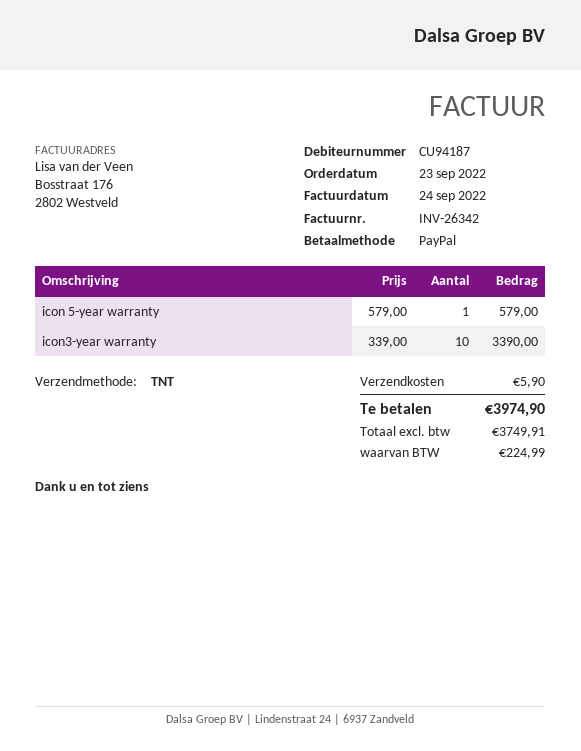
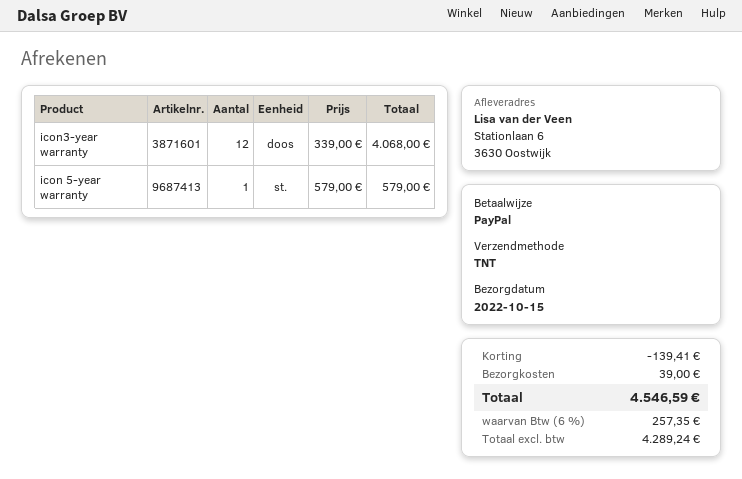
icon3-year warranty: 10 x 339.00 = 3390.00 -> 12 x 339.00 = 4068.00
discount: none -> 139.41
shipping: 5.90 -> 39.00
net: 3749.91 -> 4289.24
tax: 224.99 -> 257.35
total: 3974.90 -> 4546.59

